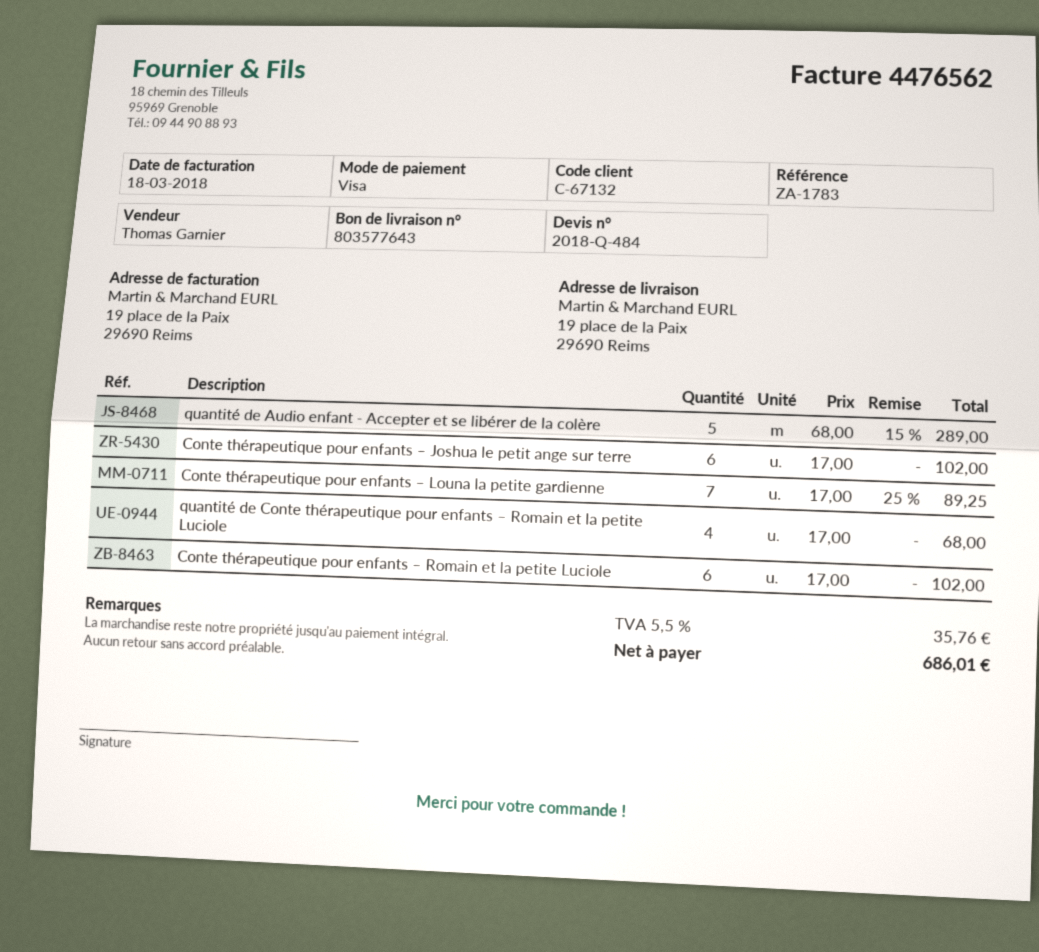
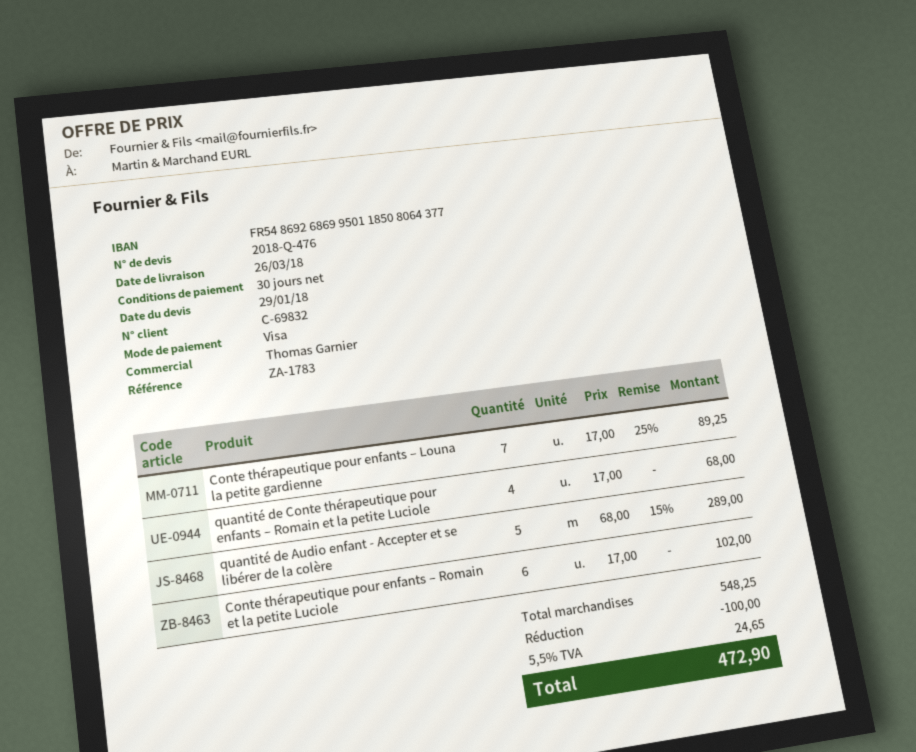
quote number: 2018-Q-484 -> 2018-Q-476
customer number: C-67132 -> C-69832
Conte thérapeutique pour enfants – Joshua le petit ange sur terre: 6 x 17.00 = 102.00 -> none
discount: none -> 100.00
tax: 5.5% = 35.76 -> 5.5% = 24.65
total: 686.01 -> 472.90

